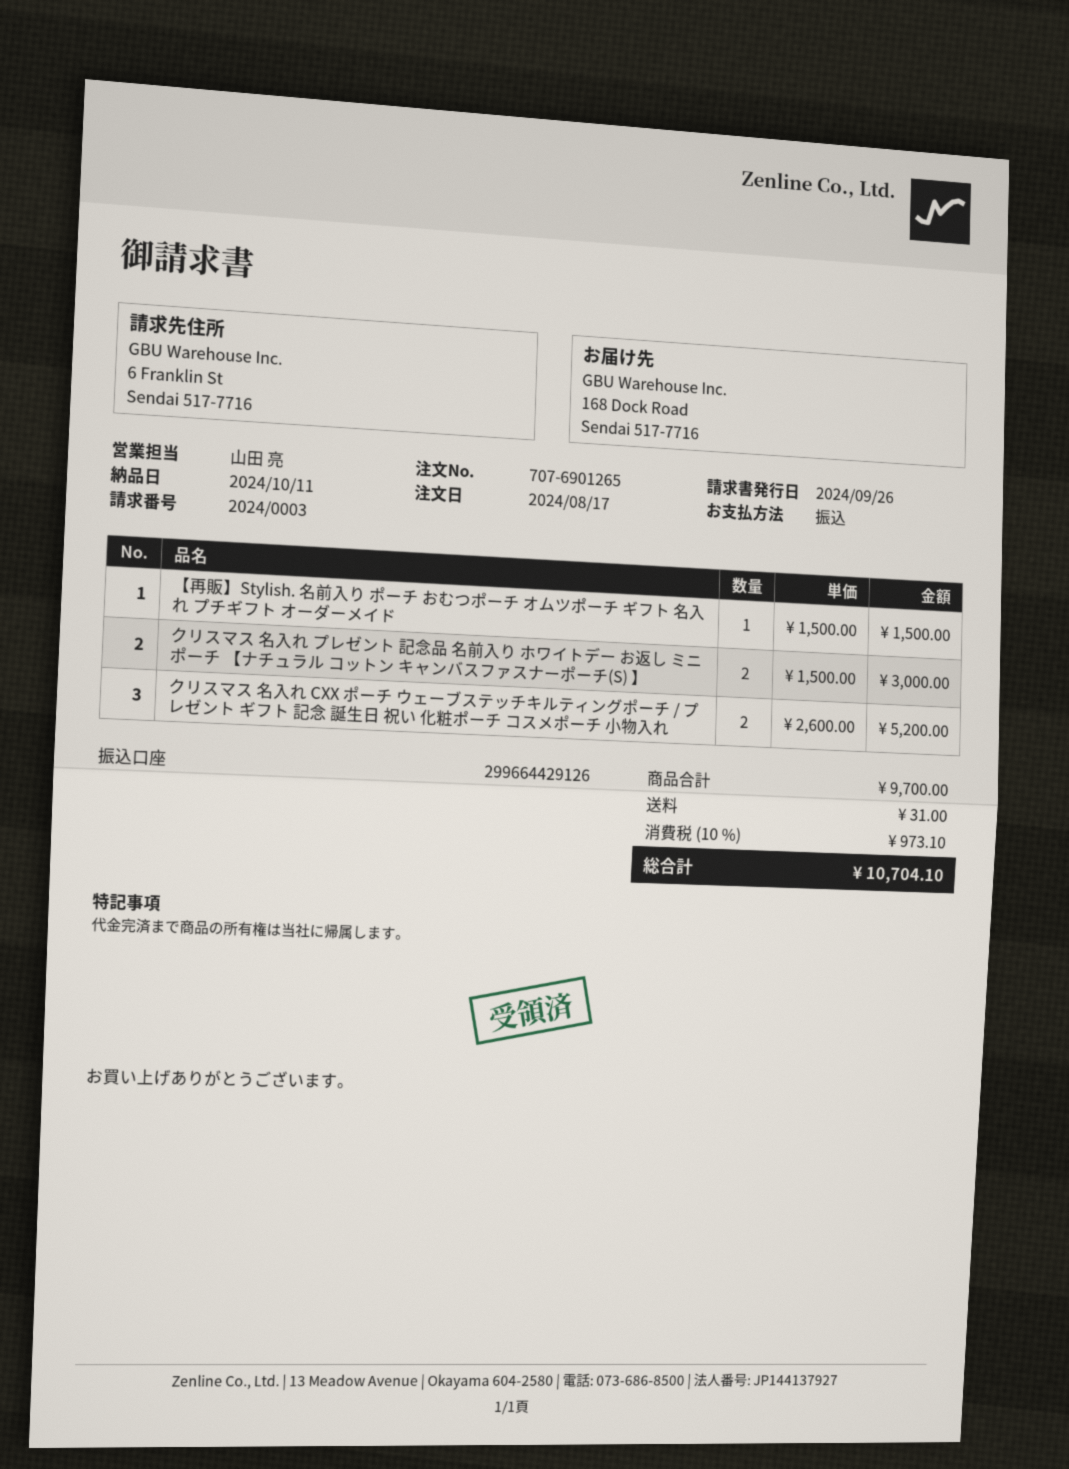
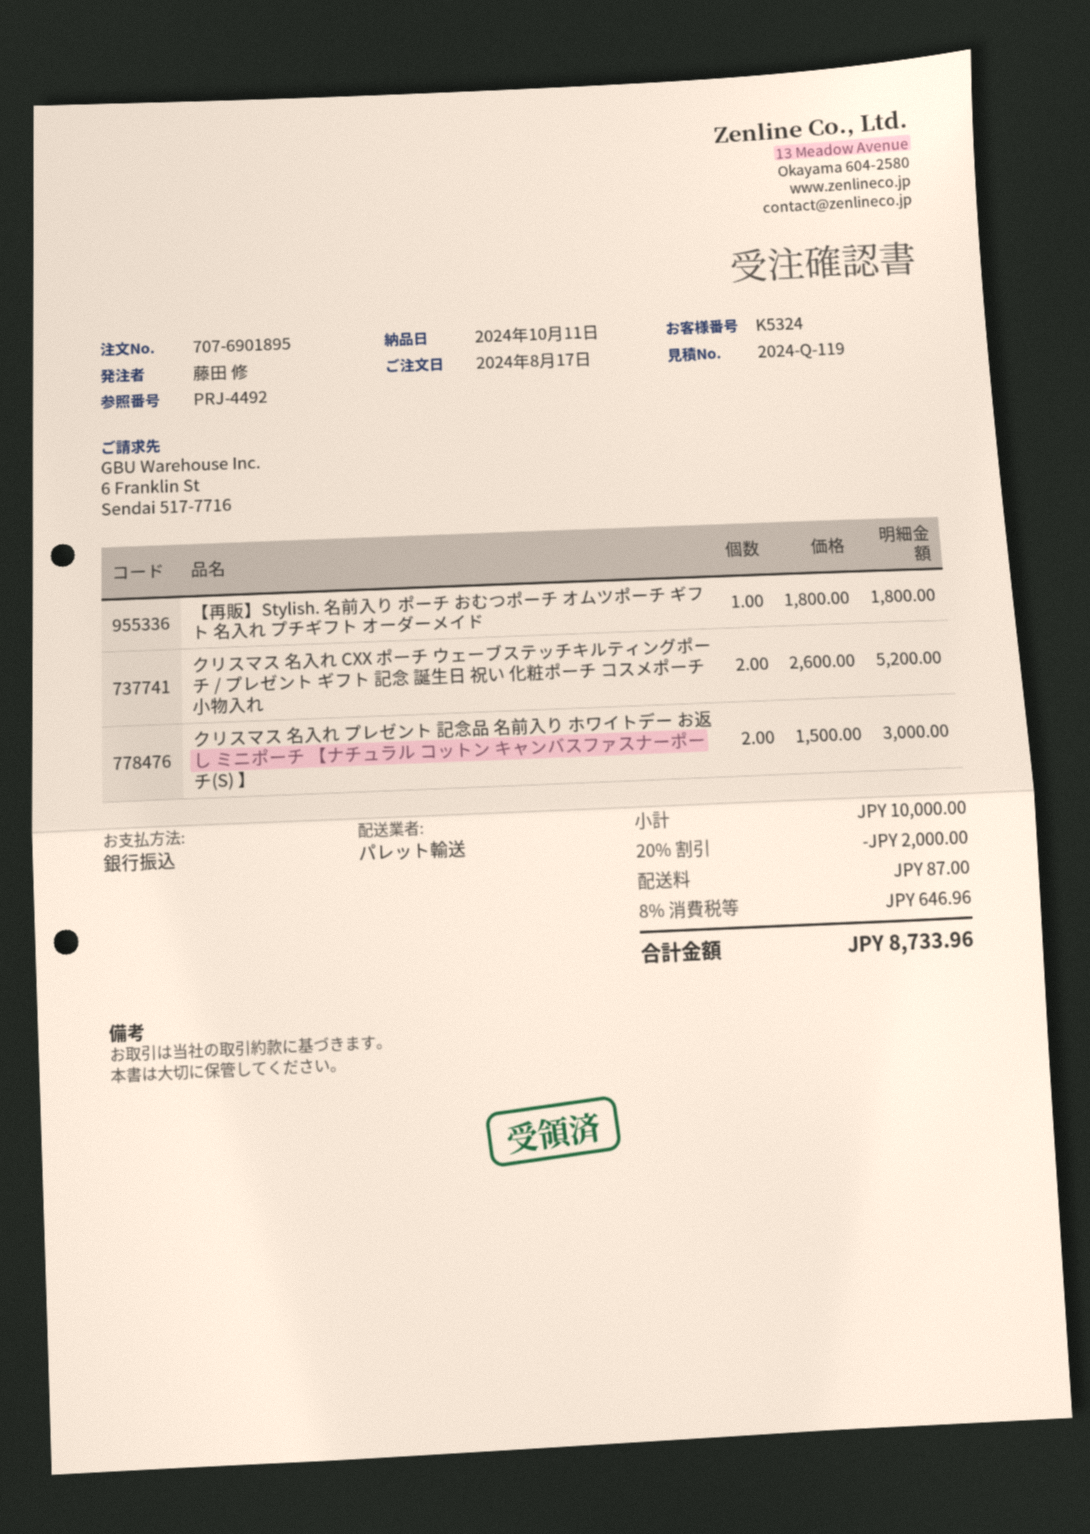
order number: 707-6901265 -> 707-6901895
【再販】Stylish. 名前入り ポーチ おむつポーチ オムツポーチ ギフト 名入れ プチギフト オーダーメイド: 1 x 1500.00 = 1500.00 -> 1 x 1800.00 = 1800.00
subtotal: 9700.00 -> 10000.00
discount: none -> 20% = 2000.00
shipping: 31.00 -> 87.00
tax: 10% = 973.10 -> 8% = 646.96
total: 10704.10 -> 8733.96

